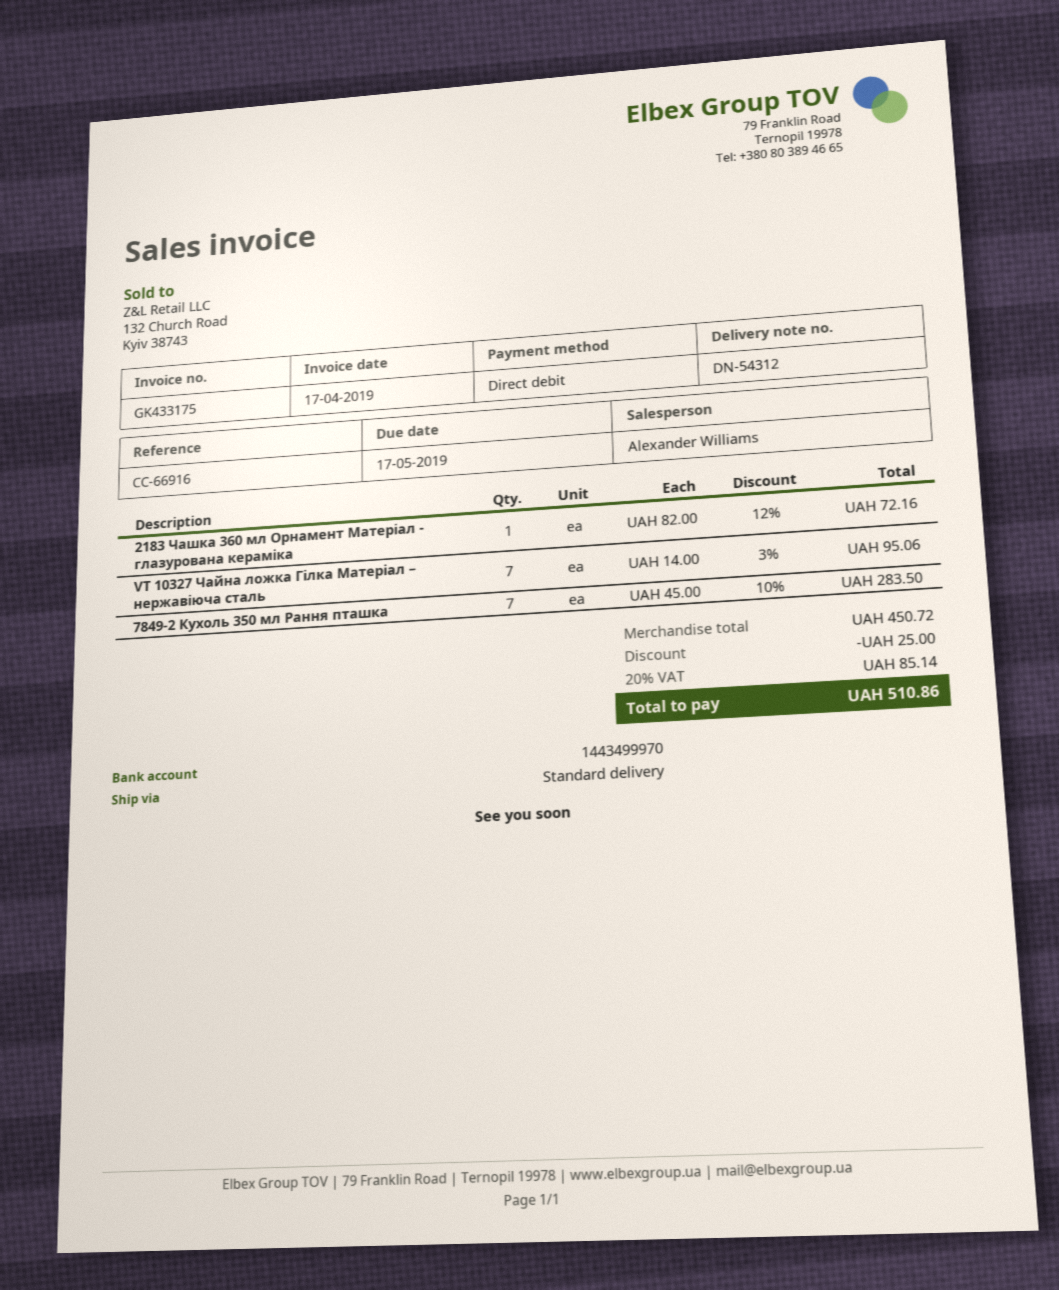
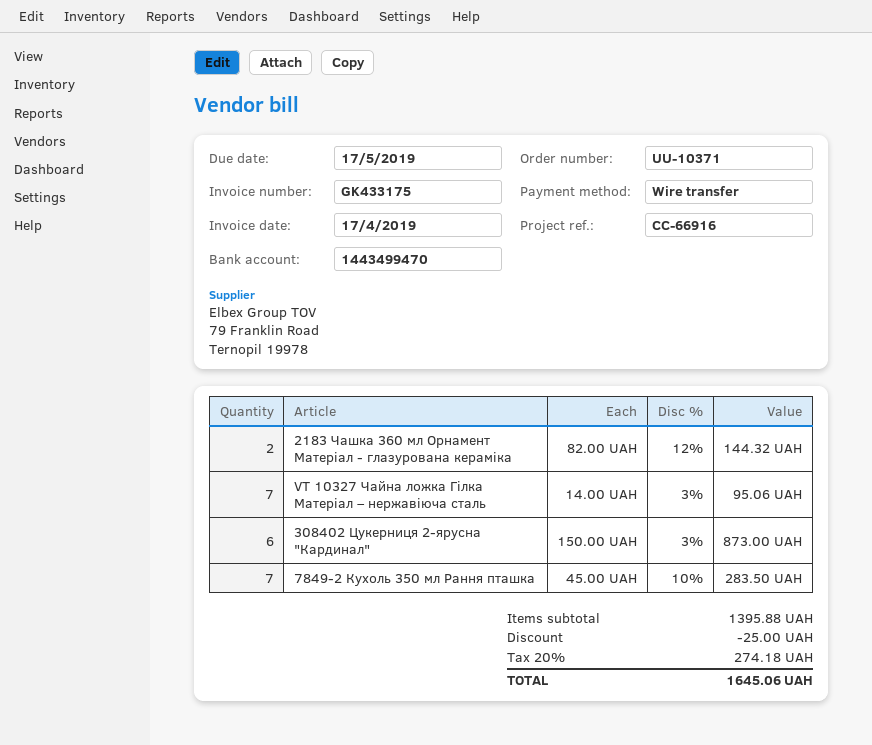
payment method: direct debit -> bank transfer
bank account: 1443499970 -> 1443499470
2183 Чашка 360 мл Орнамент Матеріал - глазурована кераміка: 1 x 82.00 - 12% = 72.16 -> 2 x 82.00 - 12% = 144.32
308402 Цукерниця 2-ярусна "Кардинал": none -> 6 x 150.00 - 3% = 873.00
subtotal: 450.72 -> 1395.88
tax: 20% = 85.14 -> 20% = 274.18
total: 510.86 -> 1645.06

